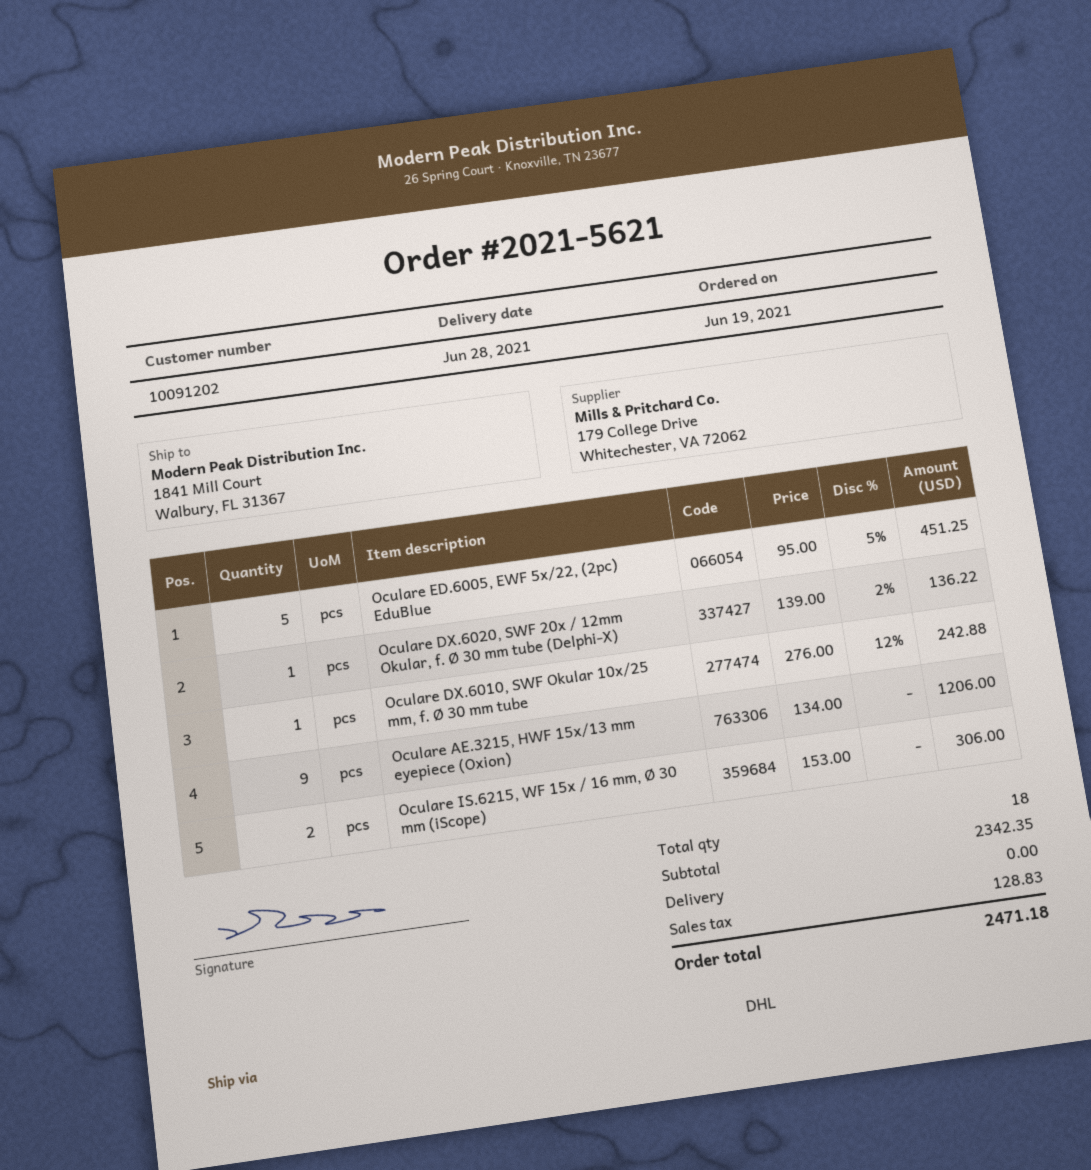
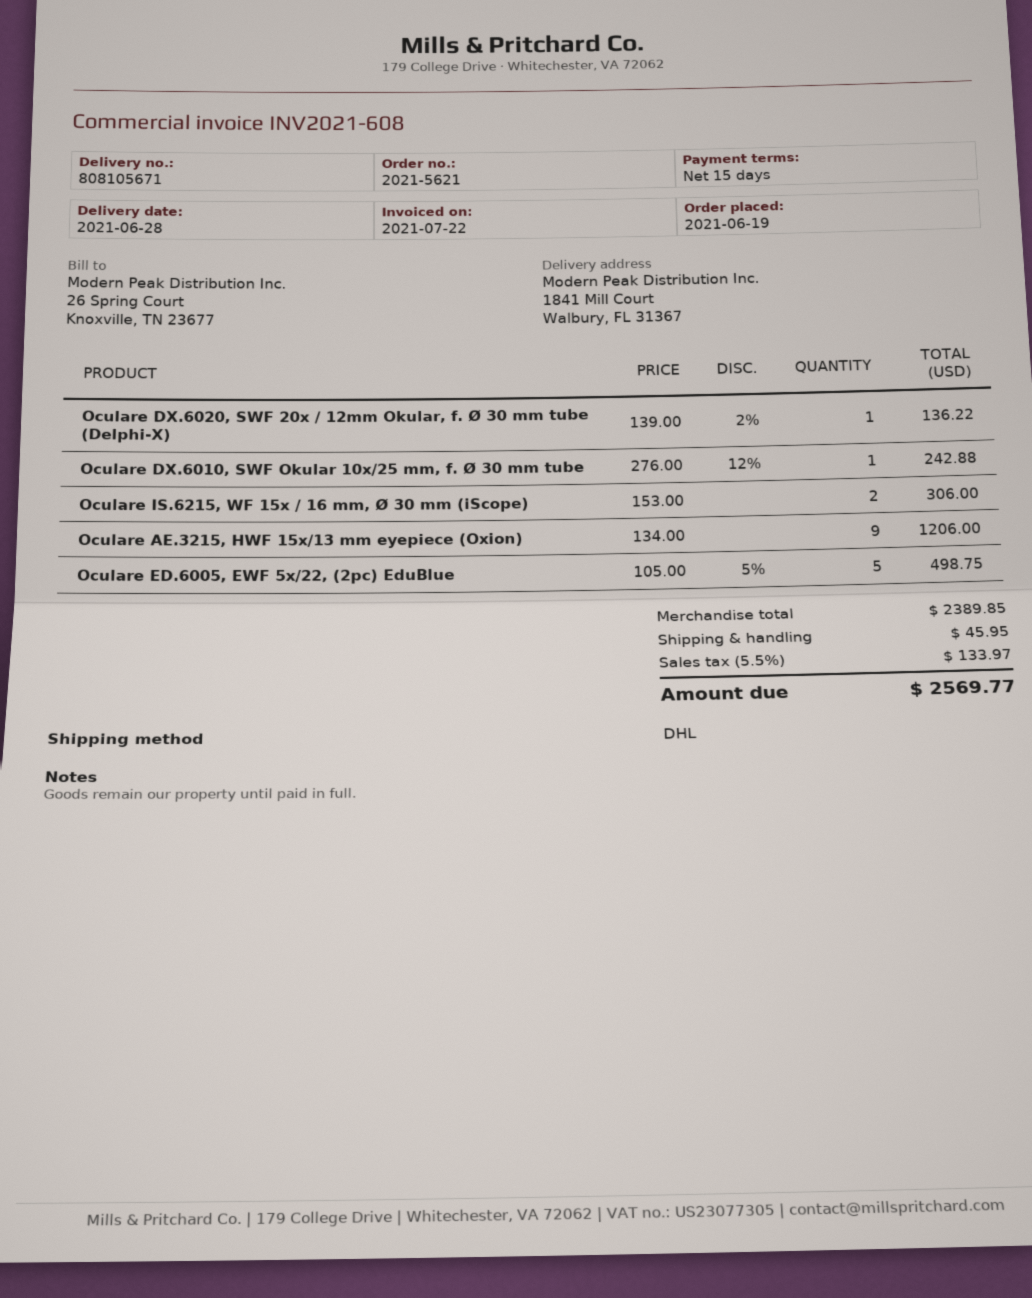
Oculare ED.6005, EWF 5x/22, (2pc) EduBlue: 5 x 95.00 - 5% = 451.25 -> 5 x 105.00 - 5% = 498.75
subtotal: 2342.35 -> 2389.85
shipping: 0.00 -> 45.95
tax: 128.83 -> 133.97
total: 2471.18 -> 2569.77

